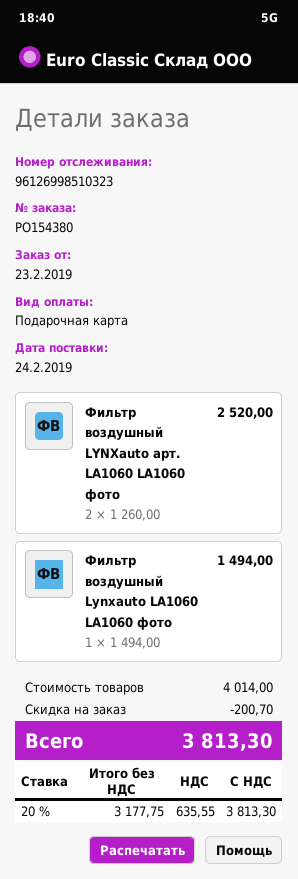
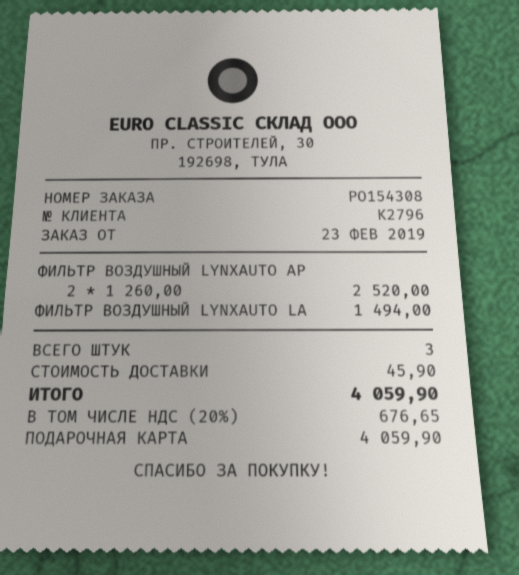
order number: PO154380 -> PO154308
discount: 200.70 -> none
shipping: none -> 45.90
tax: 20% = 635.55 -> 20% = 676.65
total: 3813.30 -> 4059.90

